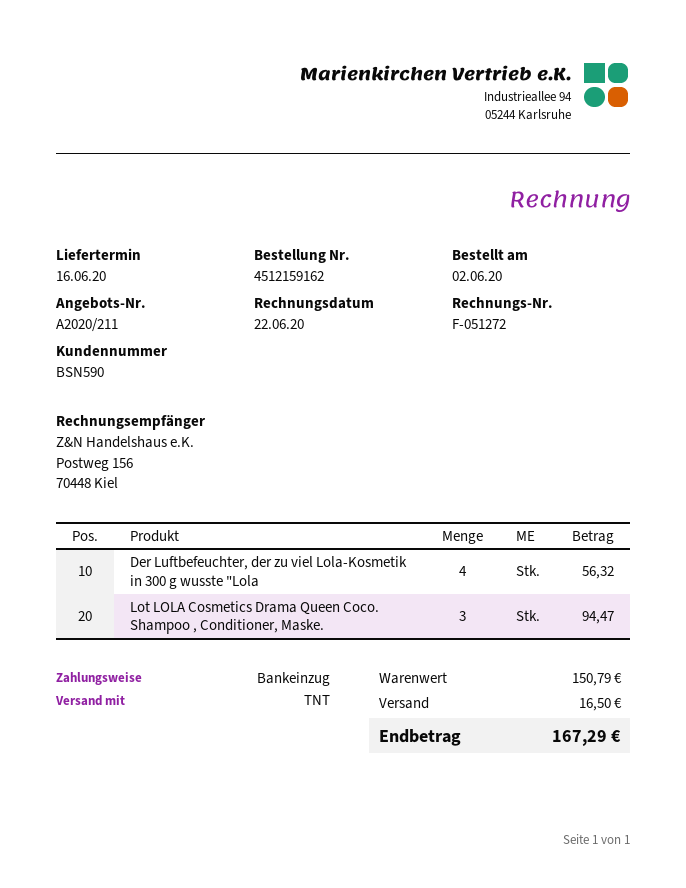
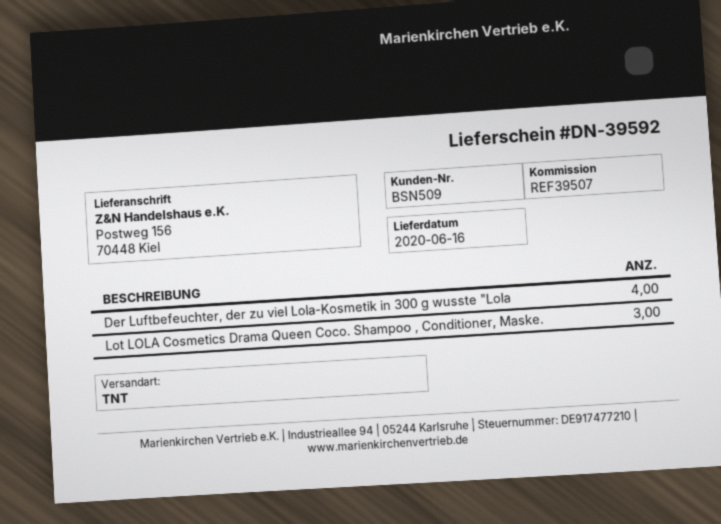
customer number: BSN590 -> BSN509

